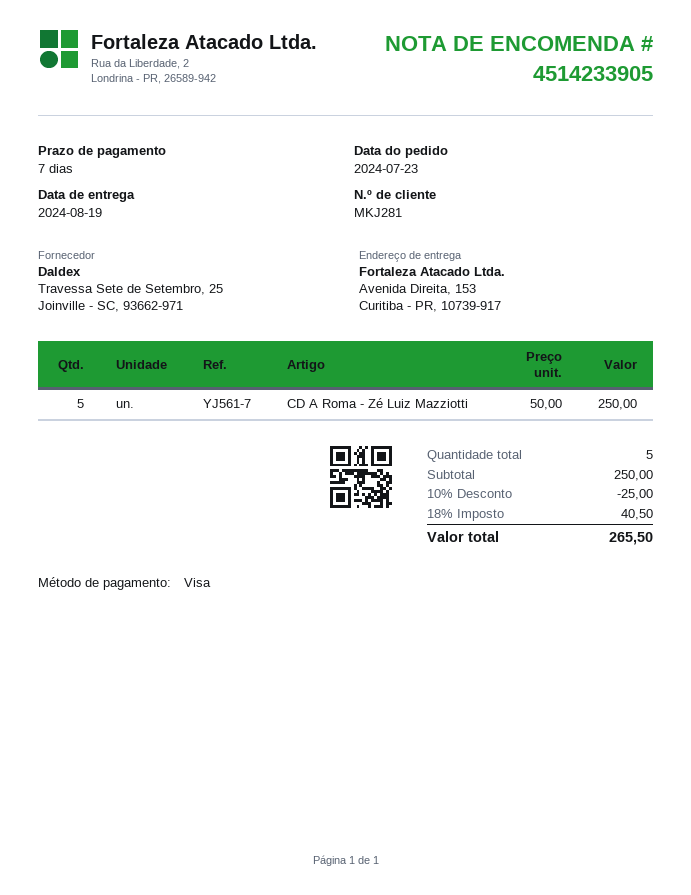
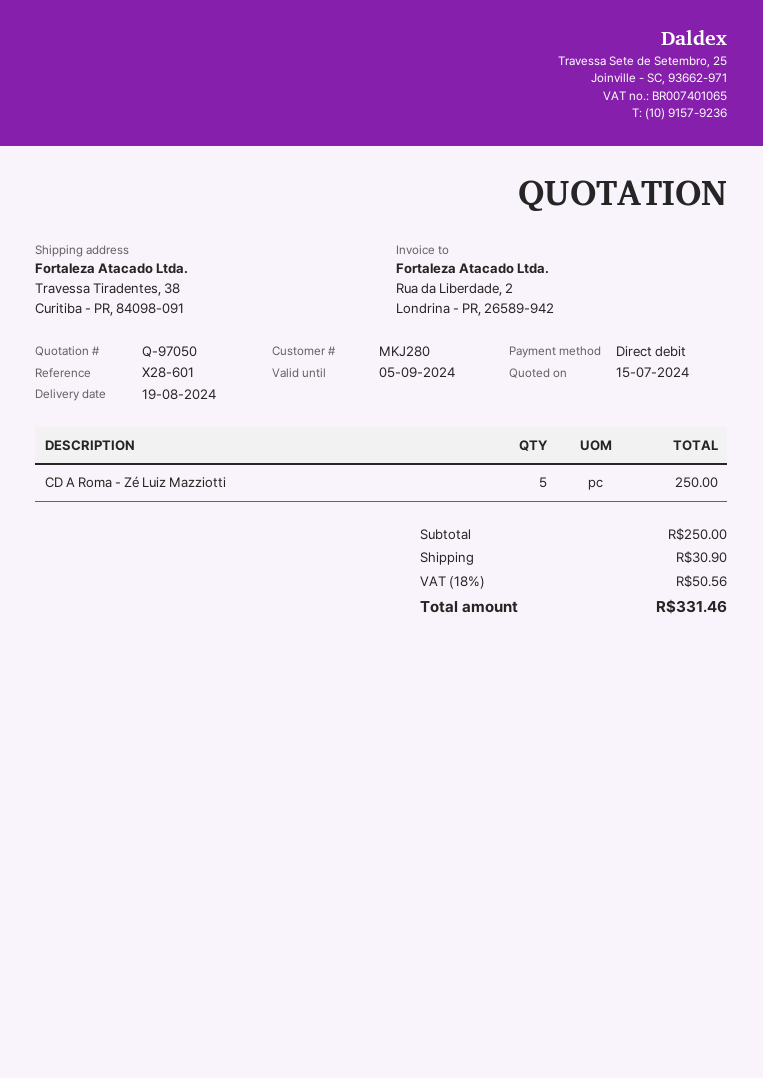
customer number: MKJ281 -> MKJ280
payment method: Visa -> direct debit
ship to: Avenida Direita, 153, Curitiba - PR, 10739-917 -> Travessa Tiradentes, 38, Curitiba - PR, 84098-091
discount: 10% = 25.00 -> none
shipping: none -> 30.90
tax: 18% = 40.50 -> 18% = 50.56
total: 265.50 -> 331.46

